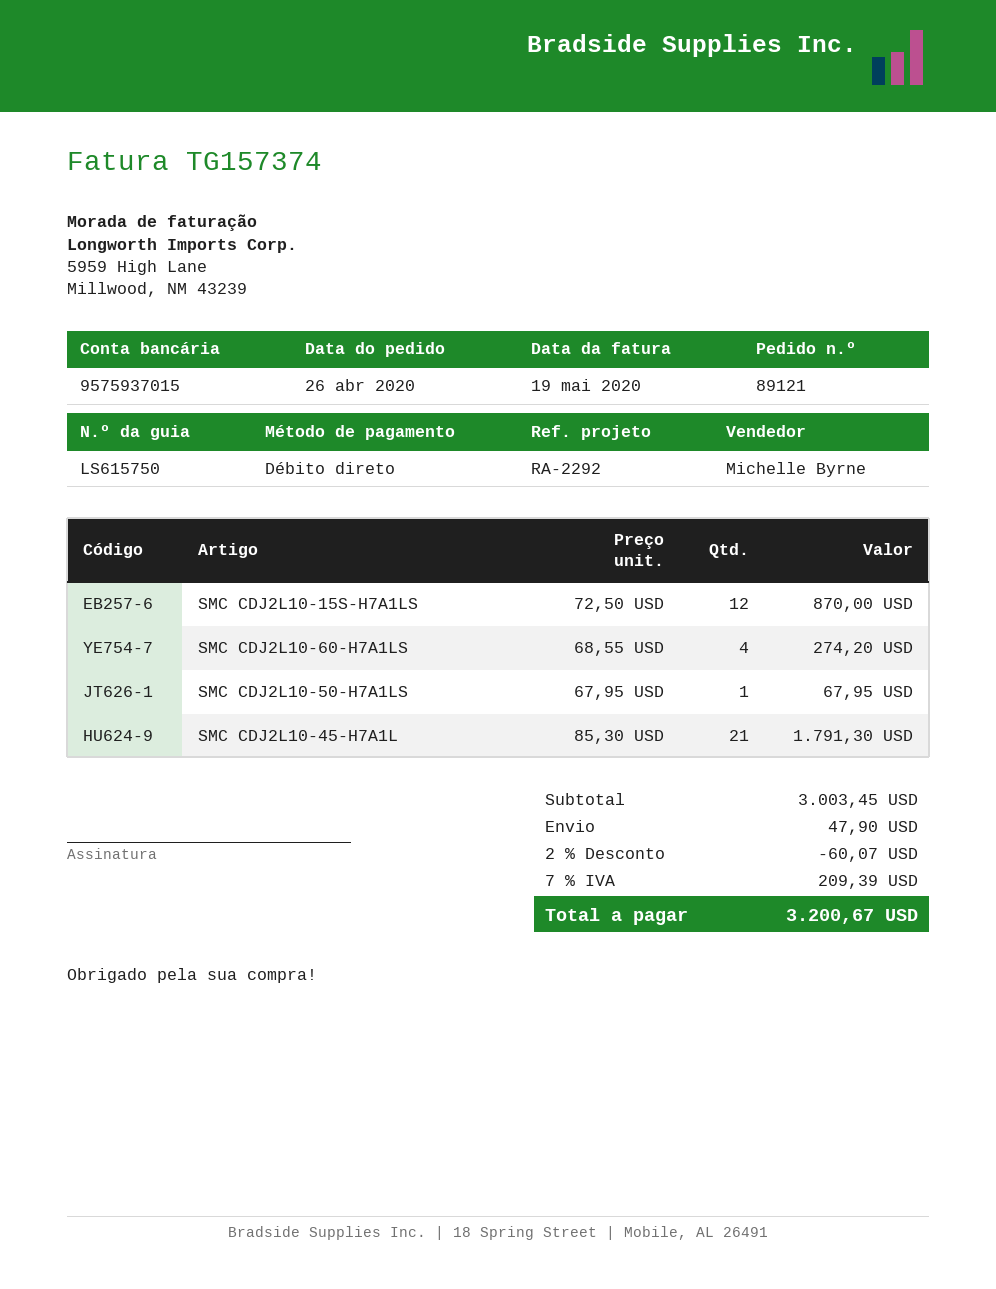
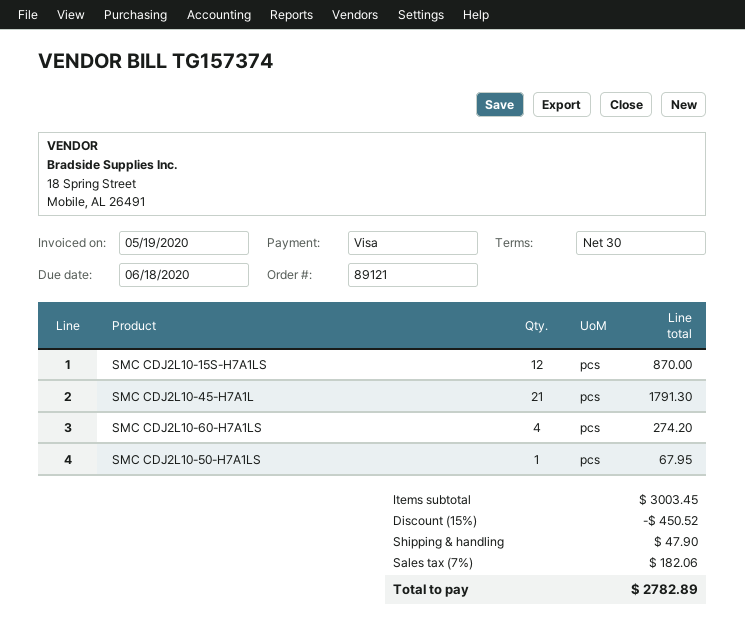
payment method: direct debit -> Visa
discount: 2% = 60.07 -> 15% = 450.52
tax: 7% = 209.39 -> 7% = 182.06
total: 3200.67 -> 2782.89

